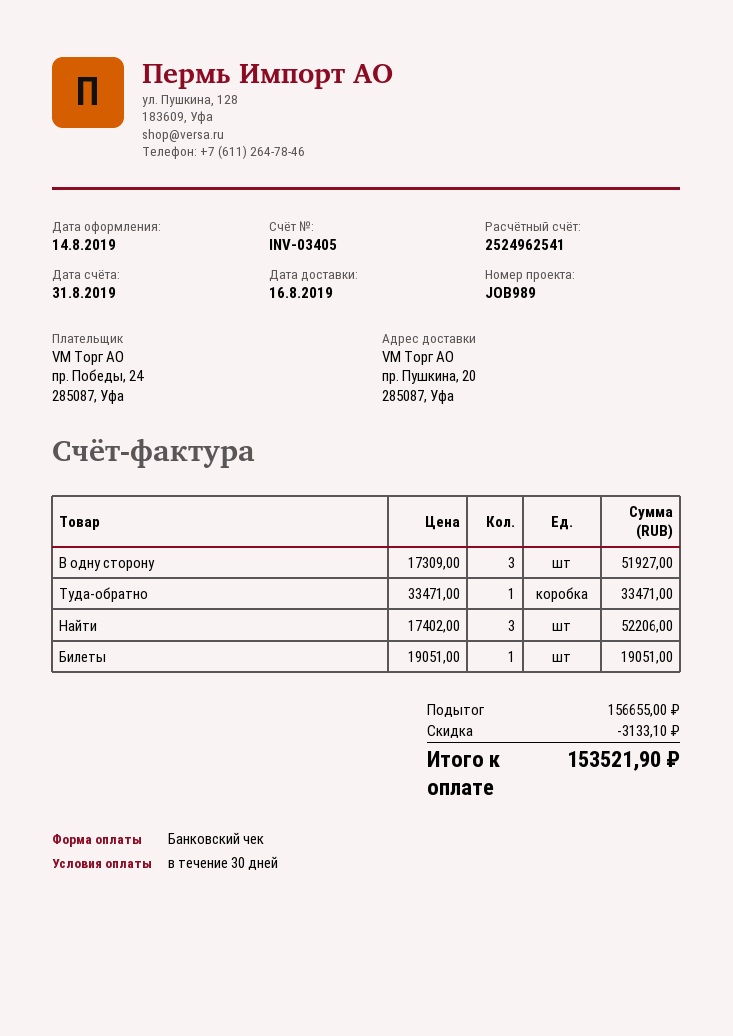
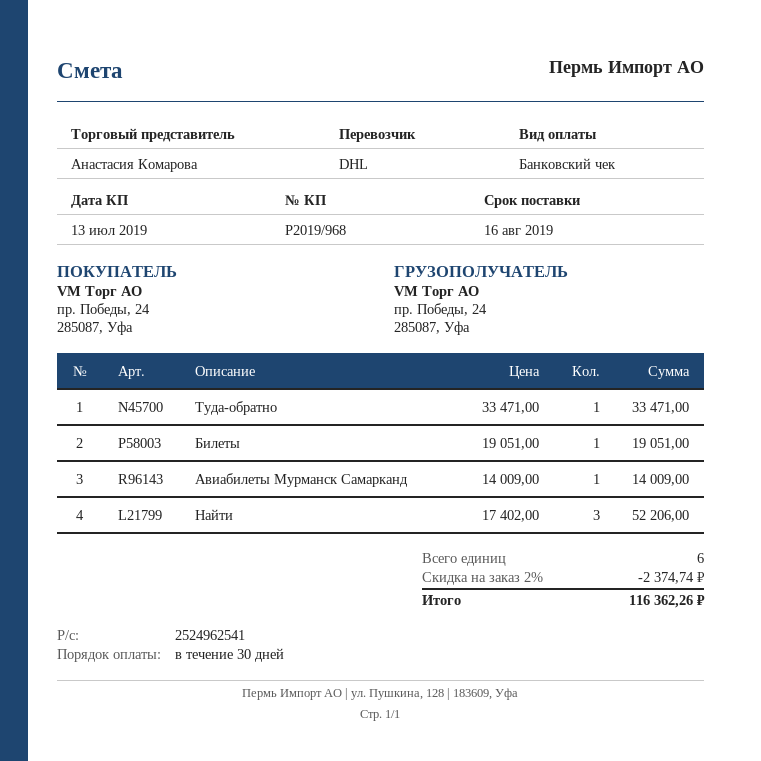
ship to: пр. Пушкина, 20, 285087, Уфа -> пр. Победы, 24, 285087, Уфа
В одну сторону: 3 x 17309.00 = 51927.00 -> none
Авиабилеты Мурманск Самарканд: none -> 1 x 14009.00 = 14009.00
discount: 3133.10 -> 2374.74
total: 153521.90 -> 116362.26

